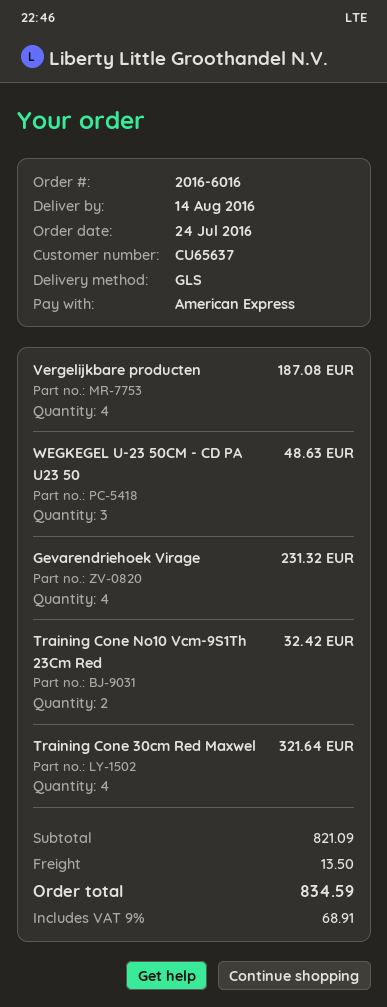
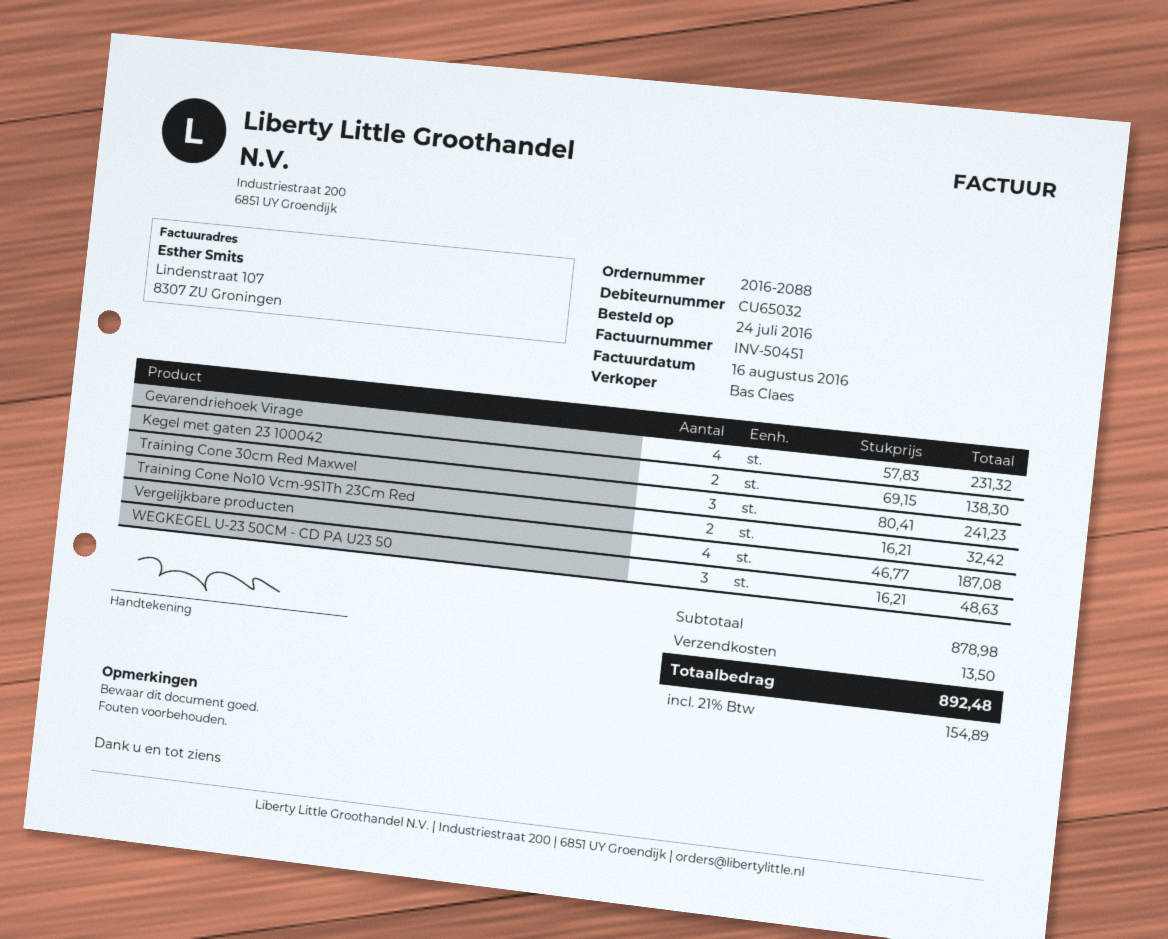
order number: 2016-6016 -> 2016-2088
customer number: CU65637 -> CU65032
Training Cone 30cm Red Maxwel: 4 for 321.64 -> 3 for 241.23
Kegel met gaten 23 100042: none -> 2 for 138.30
subtotal: 821.09 -> 878.98
tax: 9% = 68.91 -> 21% = 154.89
total: 834.59 -> 892.48

